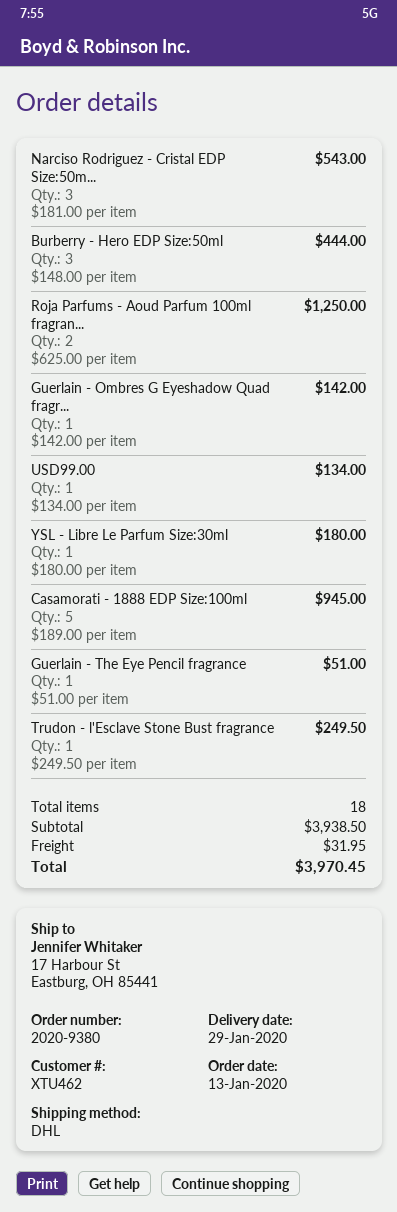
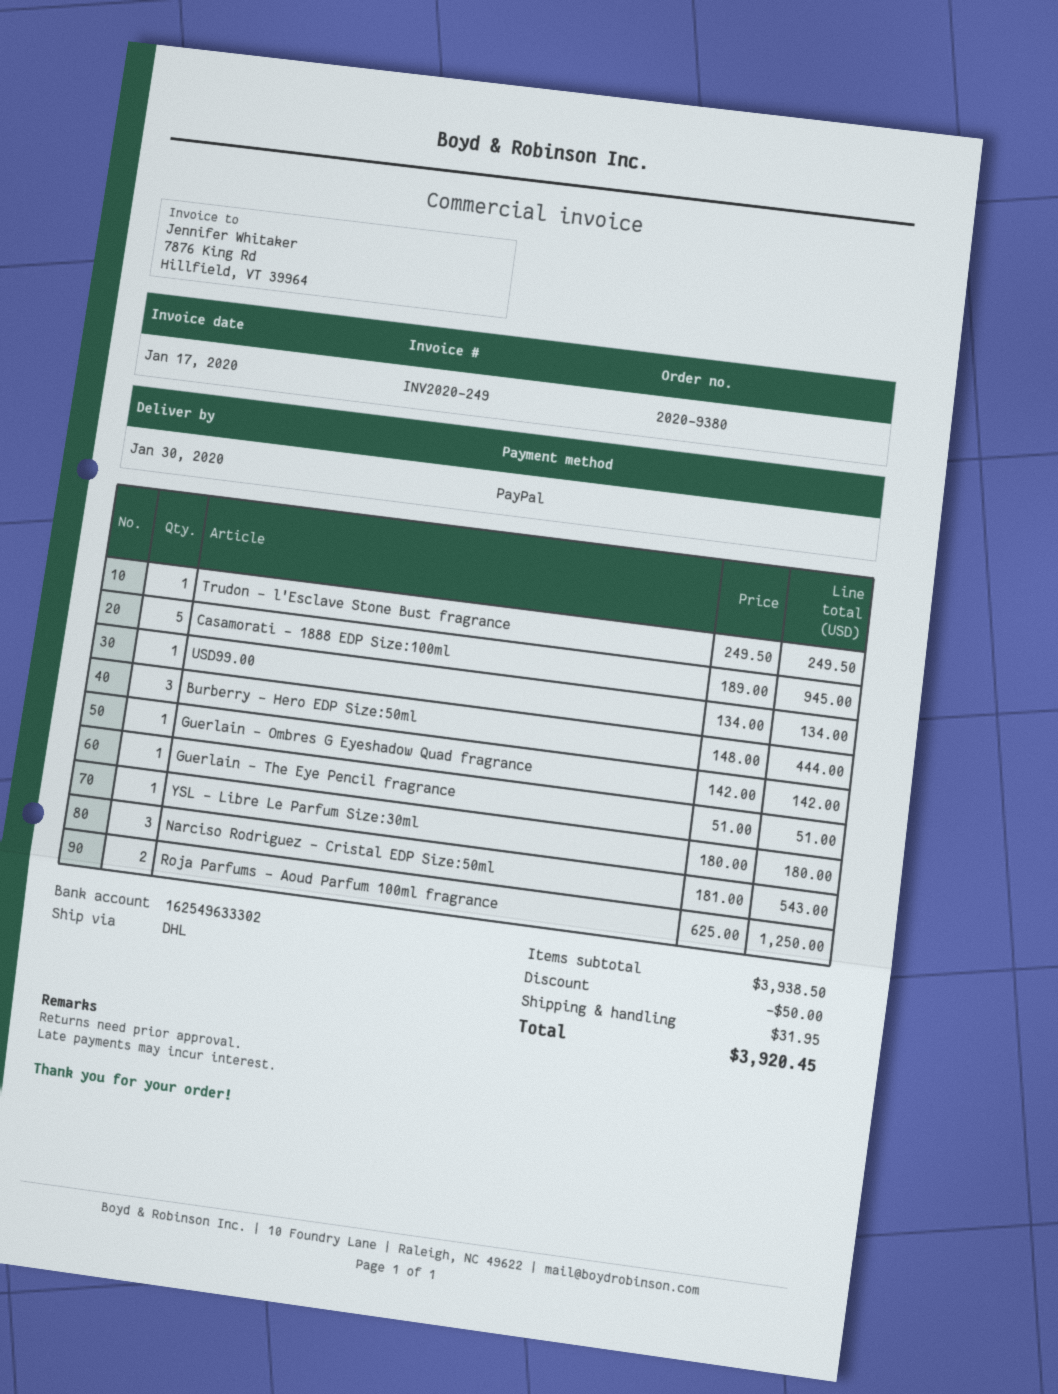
delivery date: 2020-01-29 -> 2020-01-30
discount: none -> 50.00
total: 3970.45 -> 3920.45

